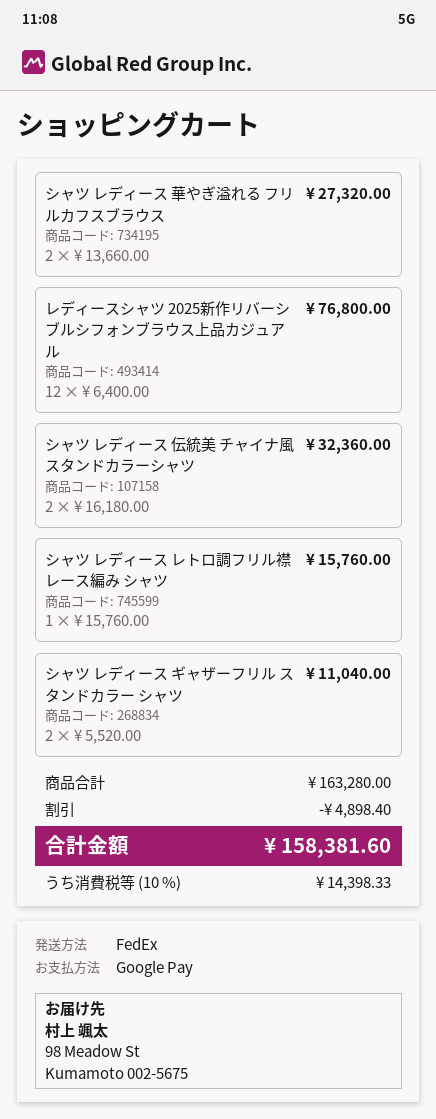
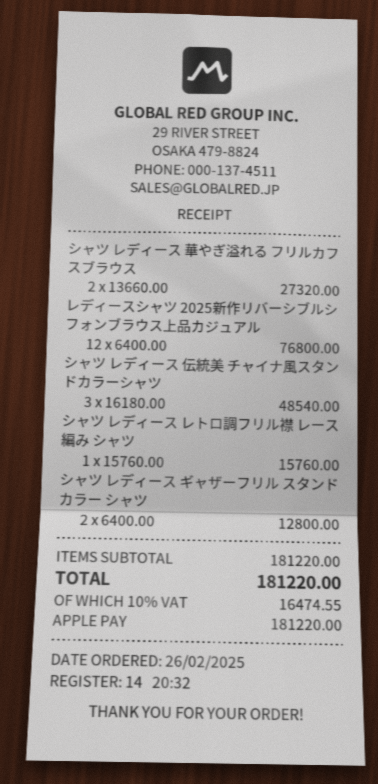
payment method: Google Pay -> Apple Pay
シャツ レディース 伝統美 チャイナ風スタンドカラーシャツ: 2 x 16180.00 = 32360.00 -> 3 x 16180.00 = 48540.00
シャツ レディース ギャザーフリル スタンドカラー シャツ: 2 x 5520.00 = 11040.00 -> 2 x 6400.00 = 12800.00
subtotal: 163280.00 -> 181220.00
discount: 4898.40 -> none
tax: 10% = 14398.33 -> 10% = 16474.55
total: 158381.60 -> 181220.00

